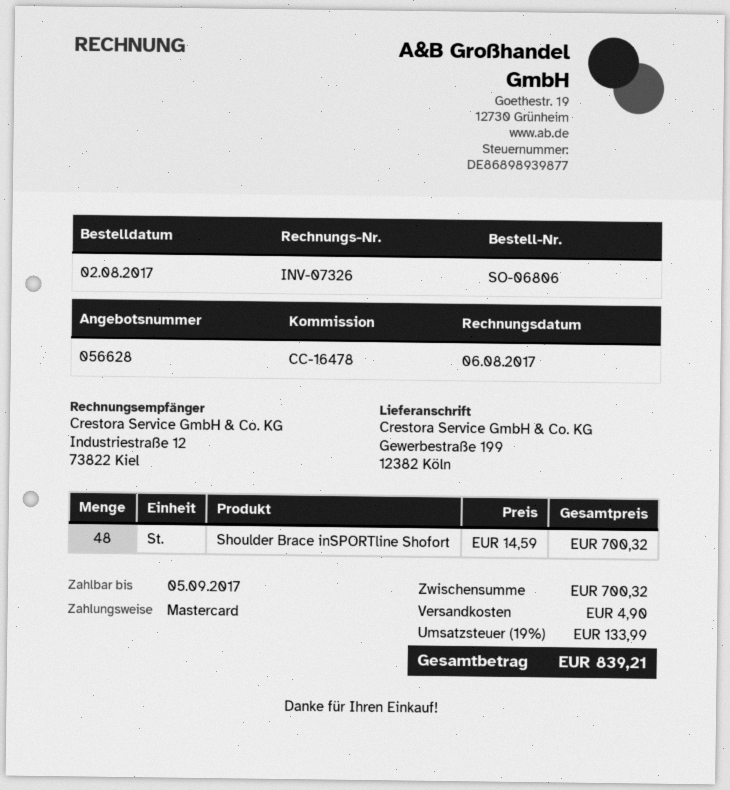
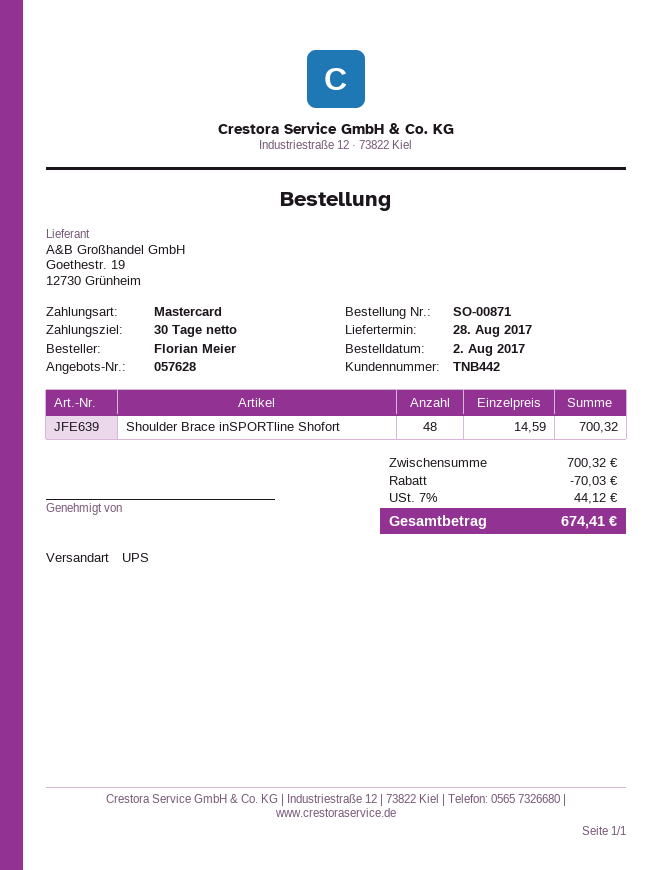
quote number: 056628 -> 057628
order number: SO-06806 -> SO-00871
discount: none -> 70.03
shipping: 4.90 -> none
tax: 19% = 133.99 -> 7% = 44.12
total: 839.21 -> 674.41

